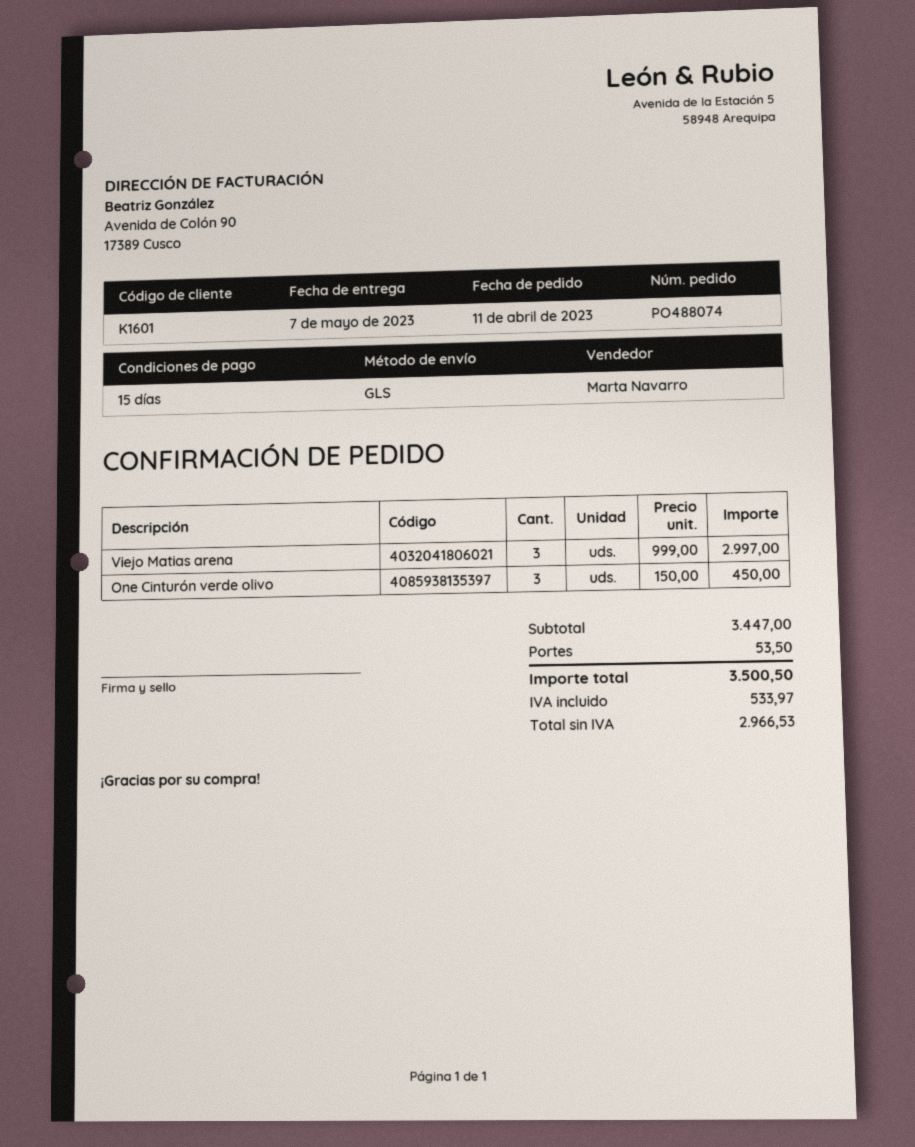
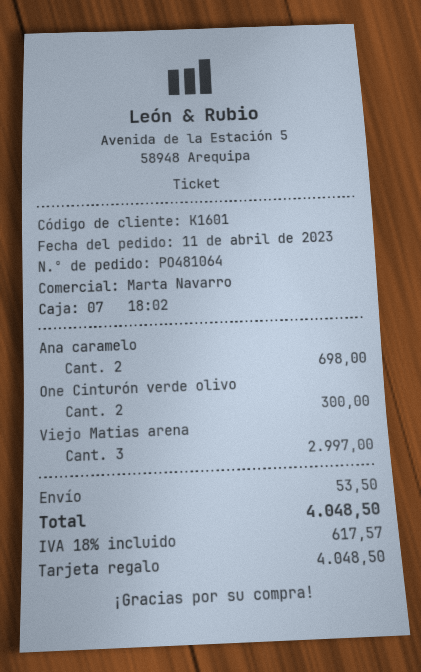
order number: PO488074 -> PO481064
One Cinturón verde olivo: 3 for 450.00 -> 2 for 300.00
Ana caramelo: none -> 2 for 698.00
tax: 533.97 -> 617.57
total: 3500.50 -> 4048.50

